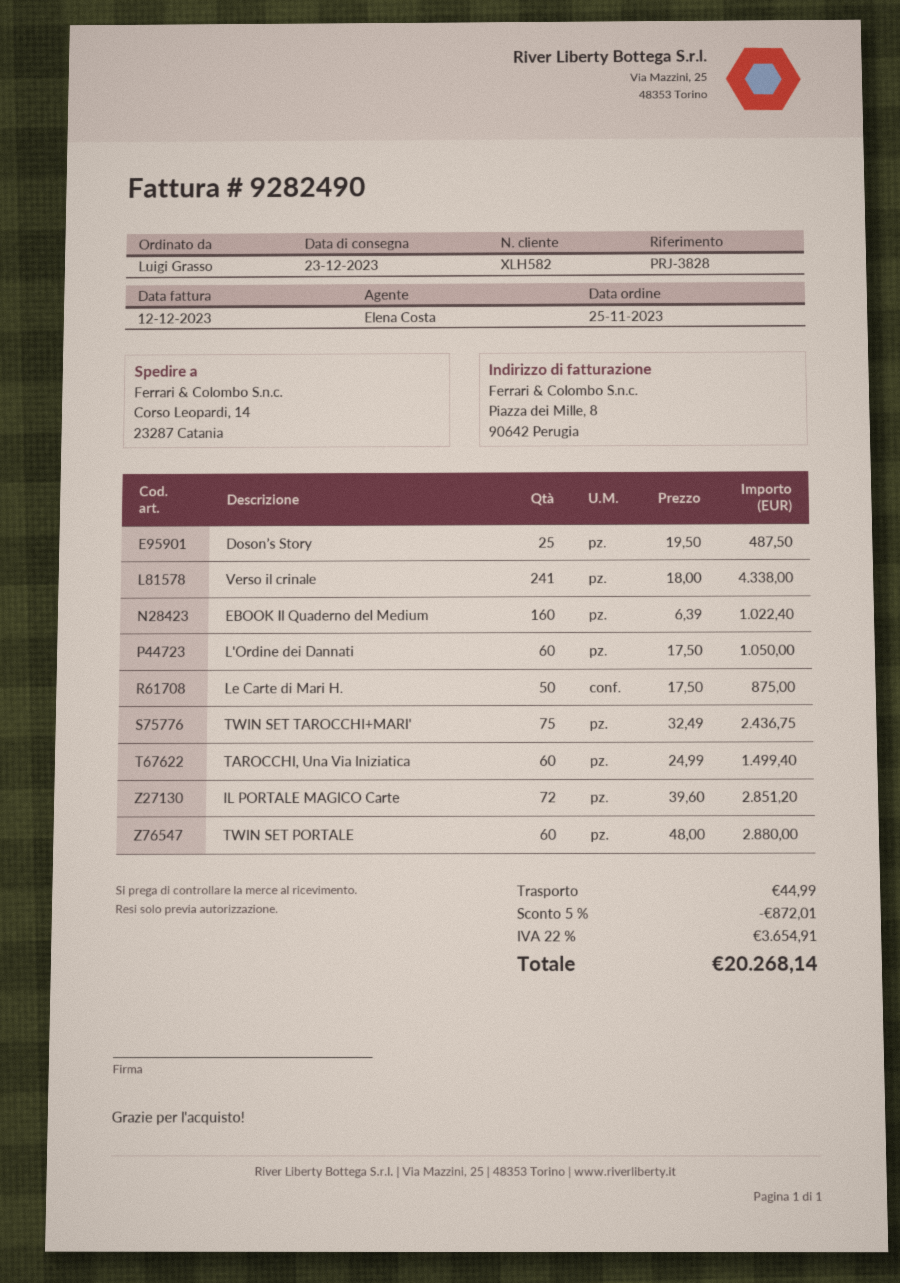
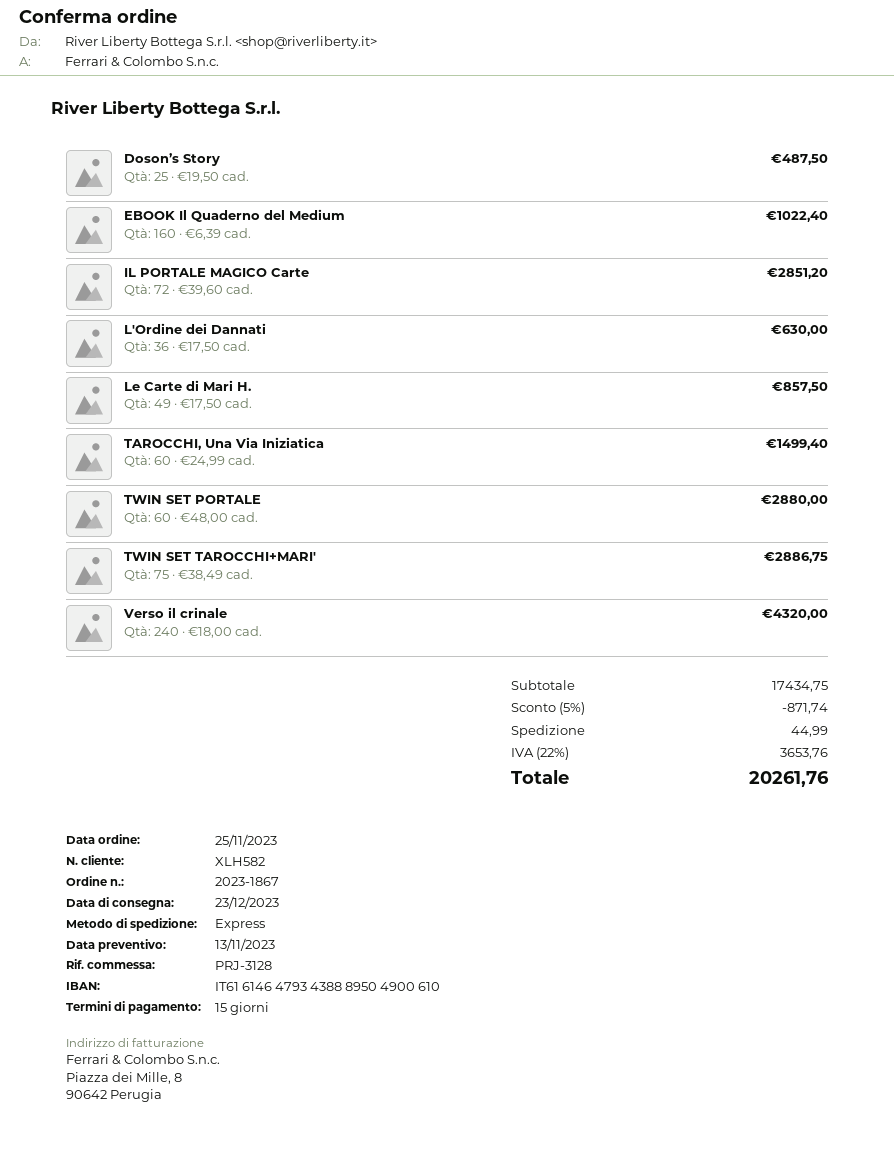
reference: PRJ-3828 -> PRJ-3128
Verso il crinale: 241 x 18.00 = 4338.00 -> 240 x 18.00 = 4320.00
L'Ordine dei Dannati: 60 x 17.50 = 1050.00 -> 36 x 17.50 = 630.00
Le Carte di Mari H.: 50 x 17.50 = 875.00 -> 49 x 17.50 = 857.50
TWIN SET TAROCCHI+MARI': 75 x 32.49 = 2436.75 -> 75 x 38.49 = 2886.75
discount: 5% = 872.01 -> 5% = 871.74
tax: 22% = 3654.91 -> 22% = 3653.76
total: 20268.14 -> 20261.76

